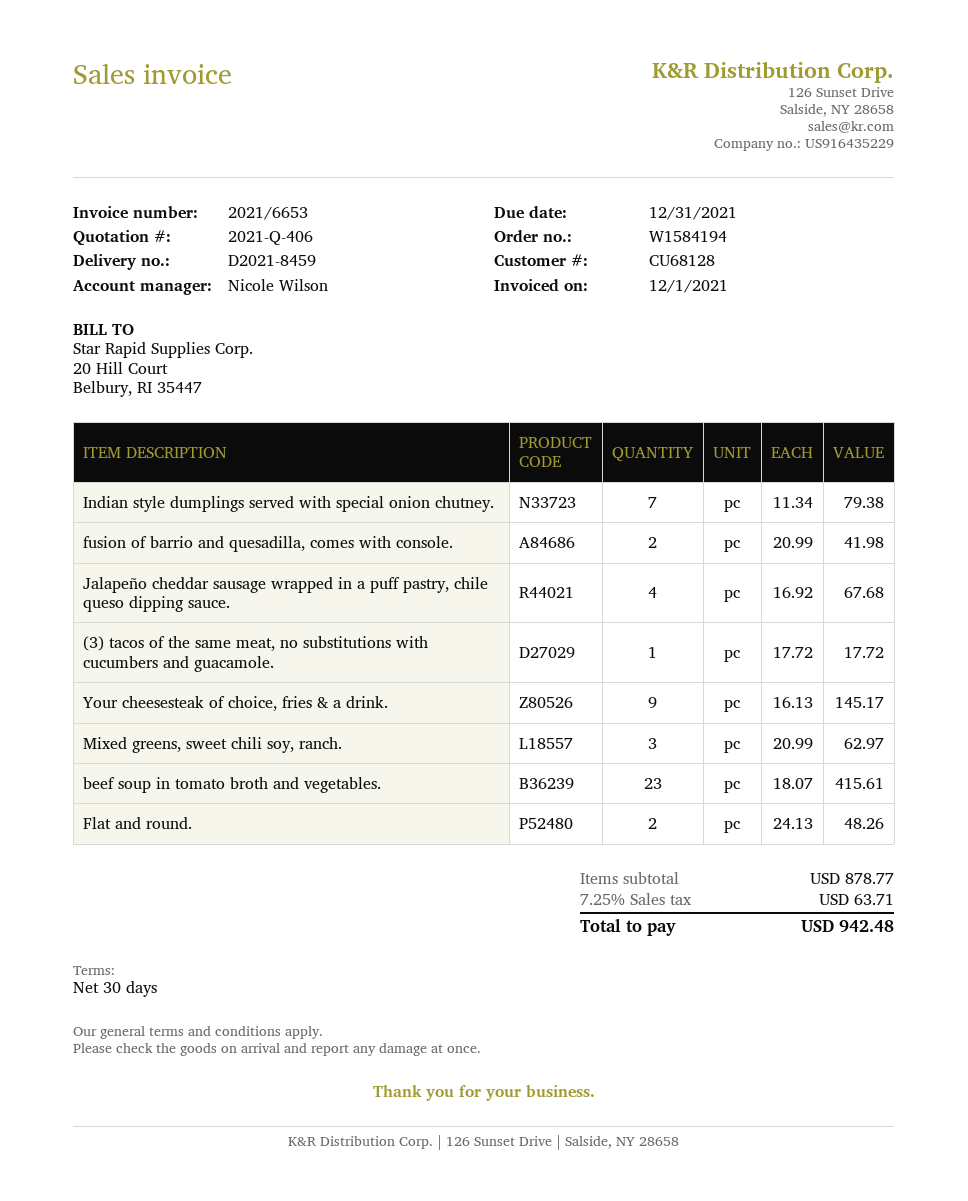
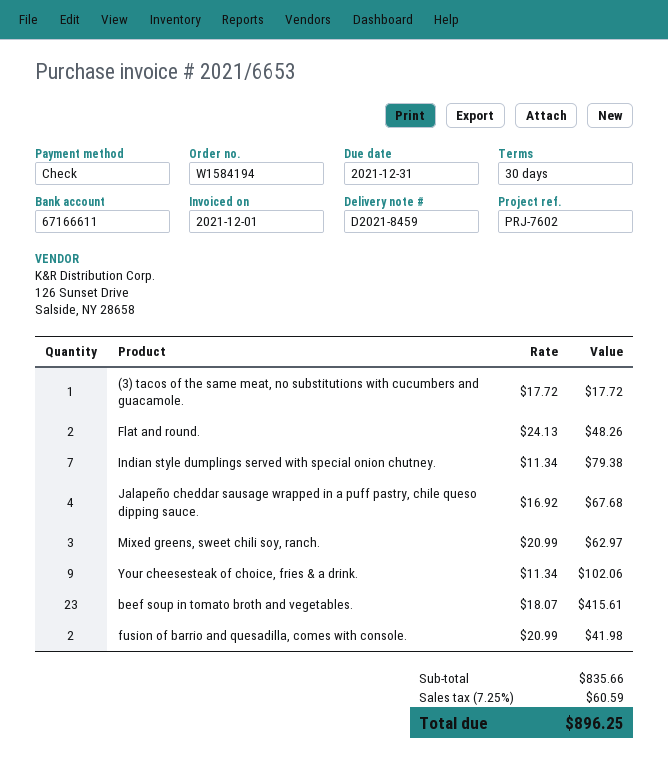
Your cheesesteak of choice, fries & a drink.: 9 x 16.13 = 145.17 -> 9 x 11.34 = 102.06
subtotal: 878.77 -> 835.66
tax: 7.25% = 63.71 -> 7.25% = 60.59
total: 942.48 -> 896.25

